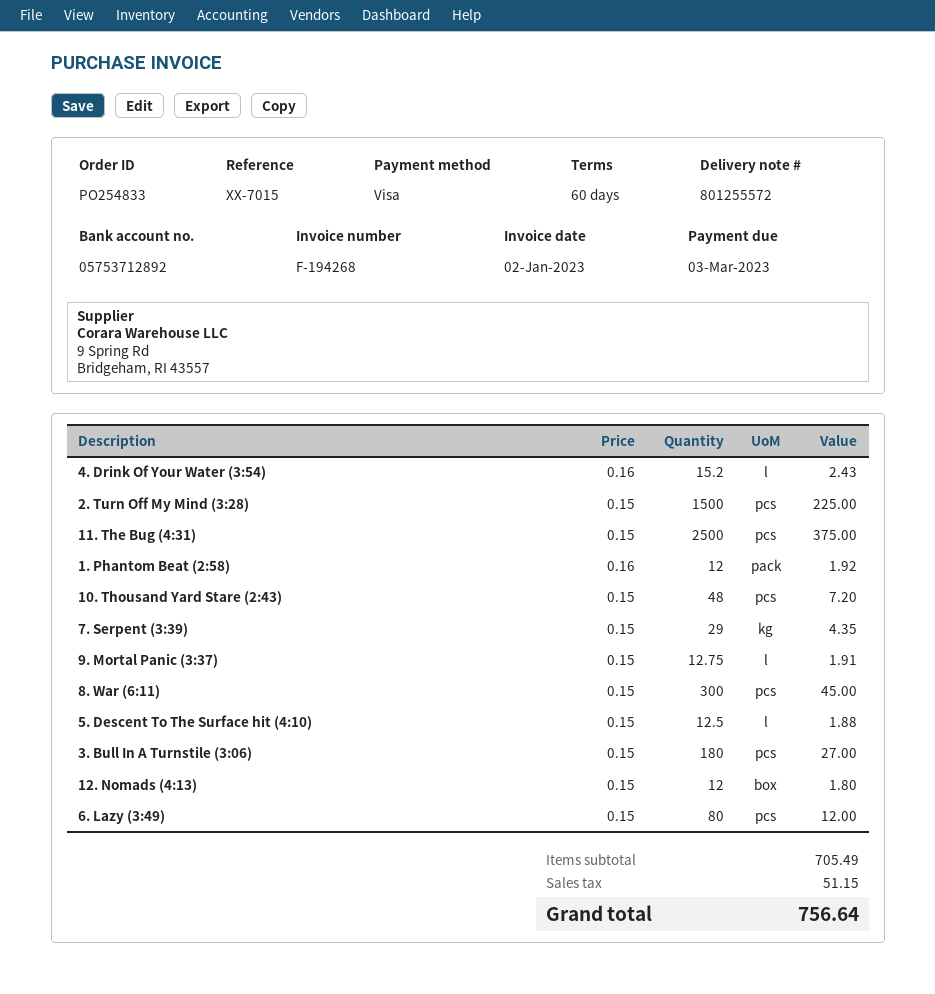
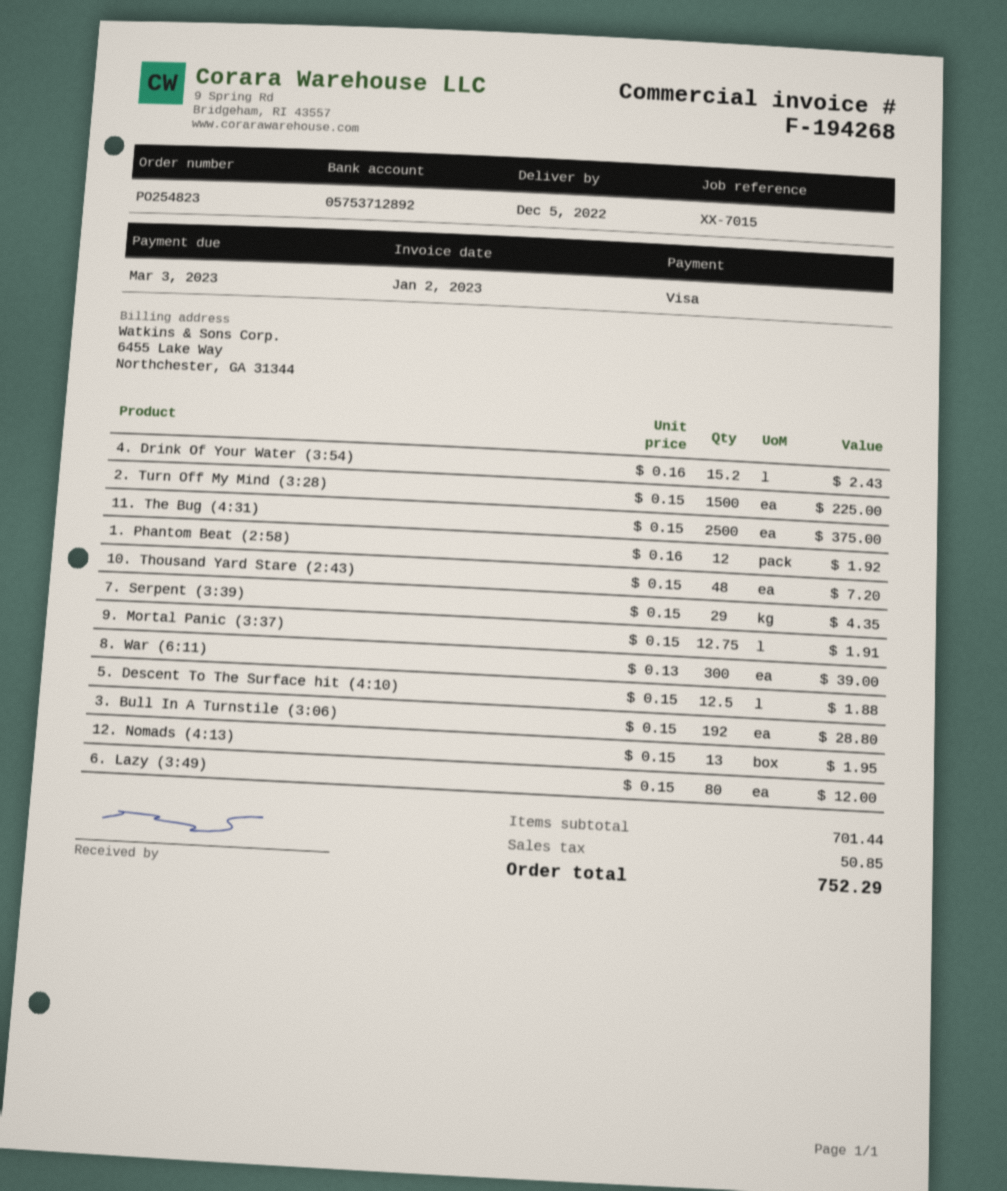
order number: PO254833 -> PO254823
8. War (6:11): 300 x 0.15 = 45.00 -> 300 x 0.13 = 39.00
3. Bull In A Turnstile (3:06): 180 x 0.15 = 27.00 -> 192 x 0.15 = 28.80
12. Nomads (4:13): 12 x 0.15 = 1.80 -> 13 x 0.15 = 1.95
subtotal: 705.49 -> 701.44
tax: 51.15 -> 50.85
total: 756.64 -> 752.29

